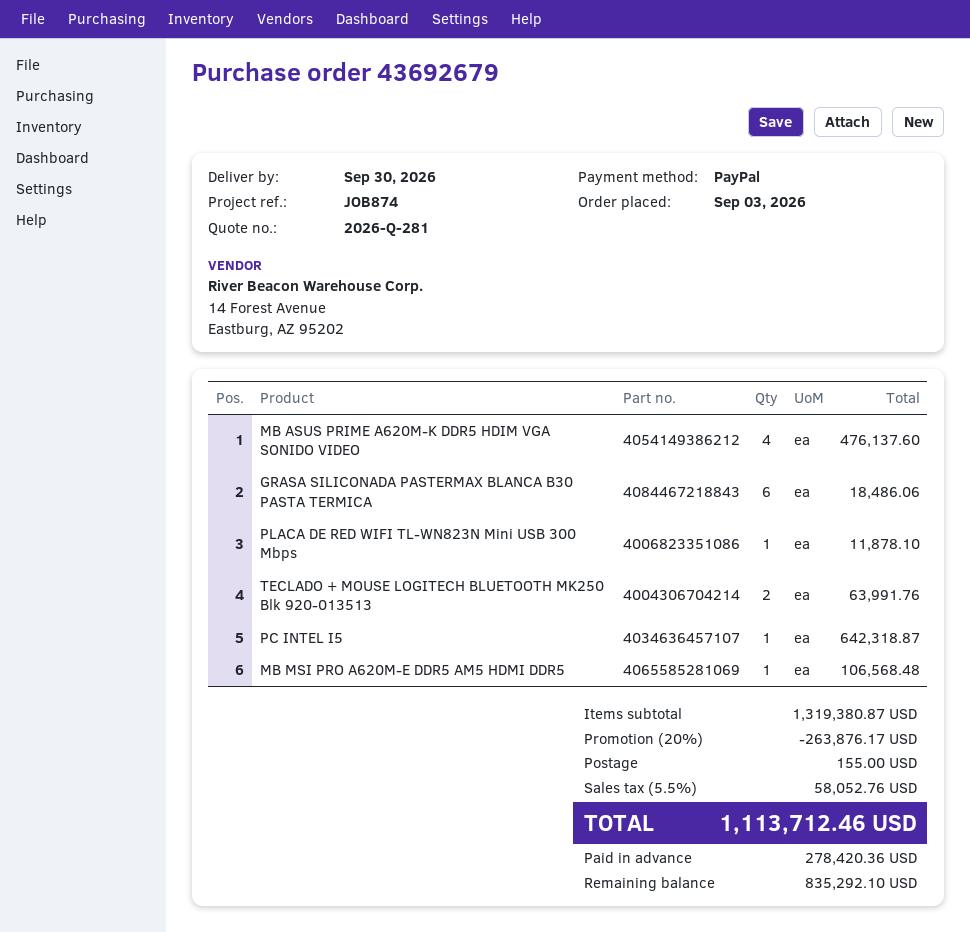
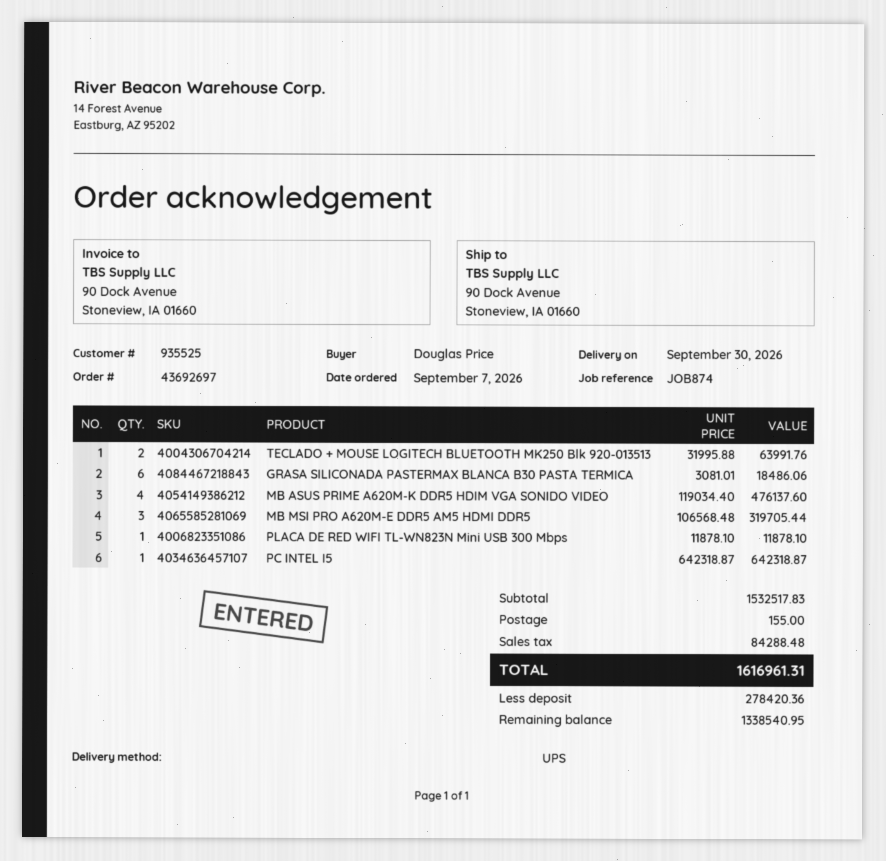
order number: 43692679 -> 43692697
order date: 2026-09-03 -> 2026-09-07
MB MSI PRO A620M-E DDR5 AM5 HDMI DDR5: 1 for 106568.48 -> 3 for 319705.44
subtotal: 1319380.87 -> 1532517.83
discount: 20% = 263876.17 -> none
tax: 58052.76 -> 84288.48
total: 1113712.46 -> 1616961.31
balance: 835292.10 -> 1338540.95

